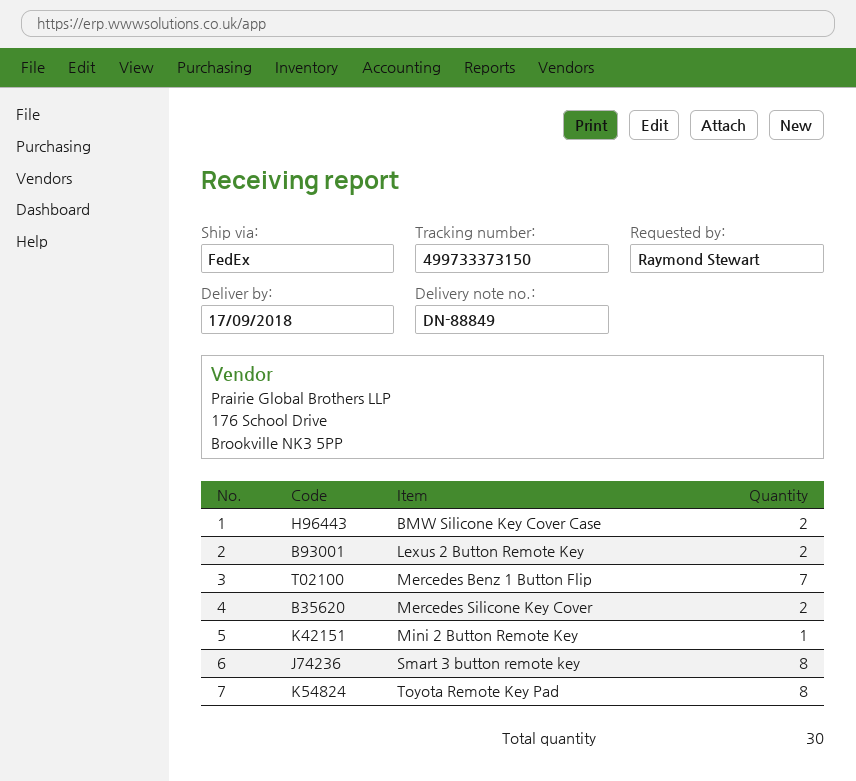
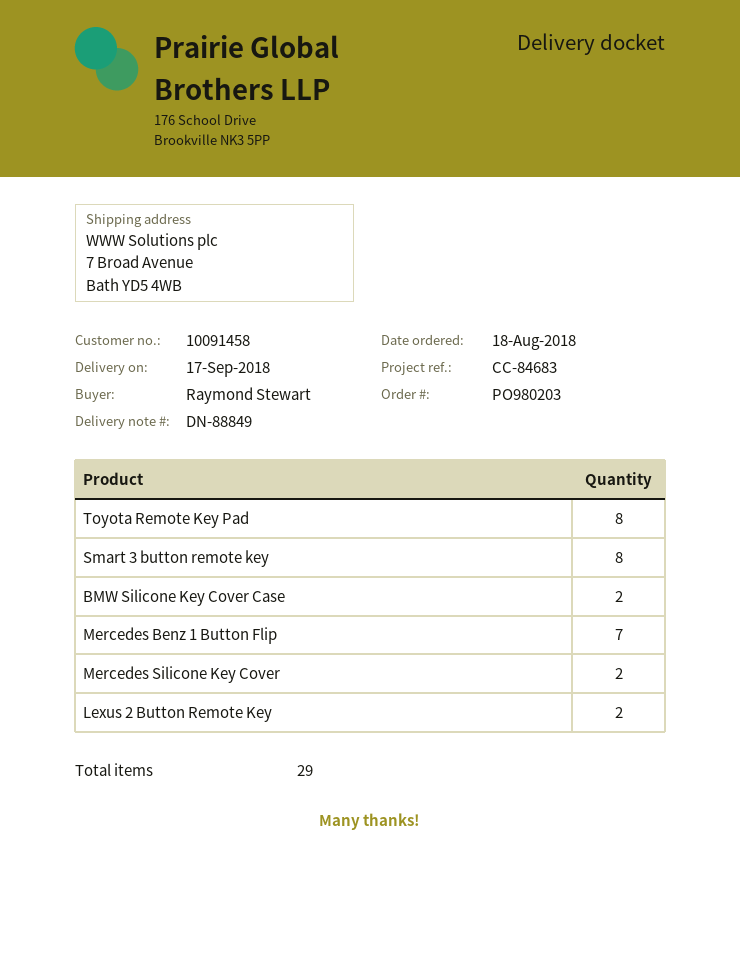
Mini 2 Button Remote Key: 1 -> none
total quantity: 30 -> 29

